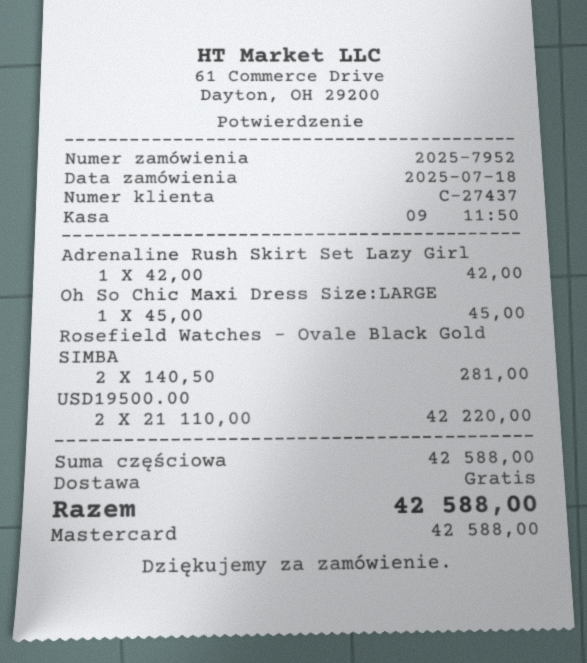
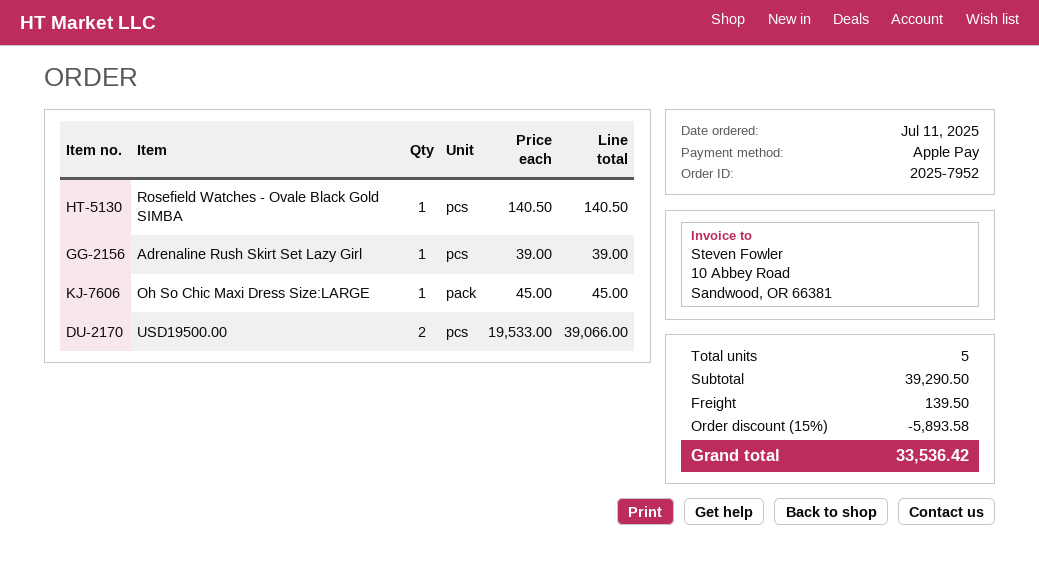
order date: 2025-07-18 -> 2025-07-11
payment method: Mastercard -> Apple Pay
Adrenaline Rush Skirt Set Lazy Girl: 1 x 42.00 = 42.00 -> 1 x 39.00 = 39.00
Rosefield Watches - Ovale Black Gold SIMBA: 2 x 140.50 = 281.00 -> 1 x 140.50 = 140.50
USD19500.00: 2 x 21110.00 = 42220.00 -> 2 x 19533.00 = 39066.00
subtotal: 42588.00 -> 39290.50
discount: none -> 15% = 5893.58
shipping: 0.00 -> 139.50
total: 42588.00 -> 33536.42

